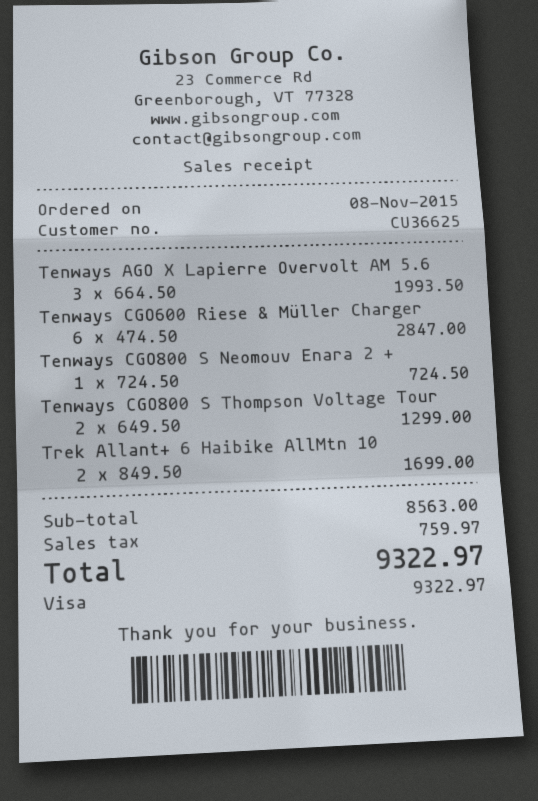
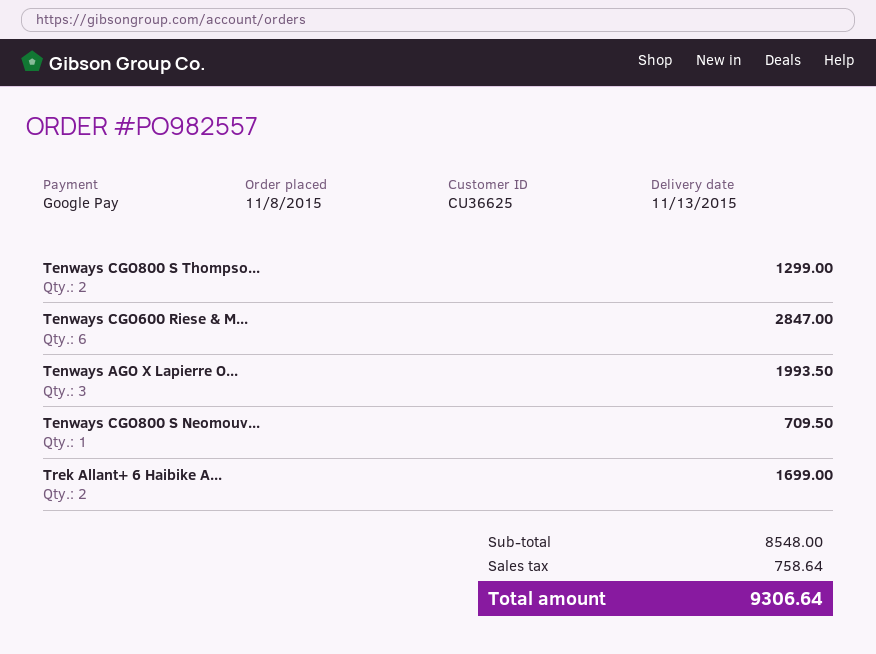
payment method: Visa -> Google Pay
Tenways CGO800 S Neomouv Enara 2 +: 1 for 724.50 -> 1 for 709.50
subtotal: 8563.00 -> 8548.00
tax: 759.97 -> 758.64
total: 9322.97 -> 9306.64

